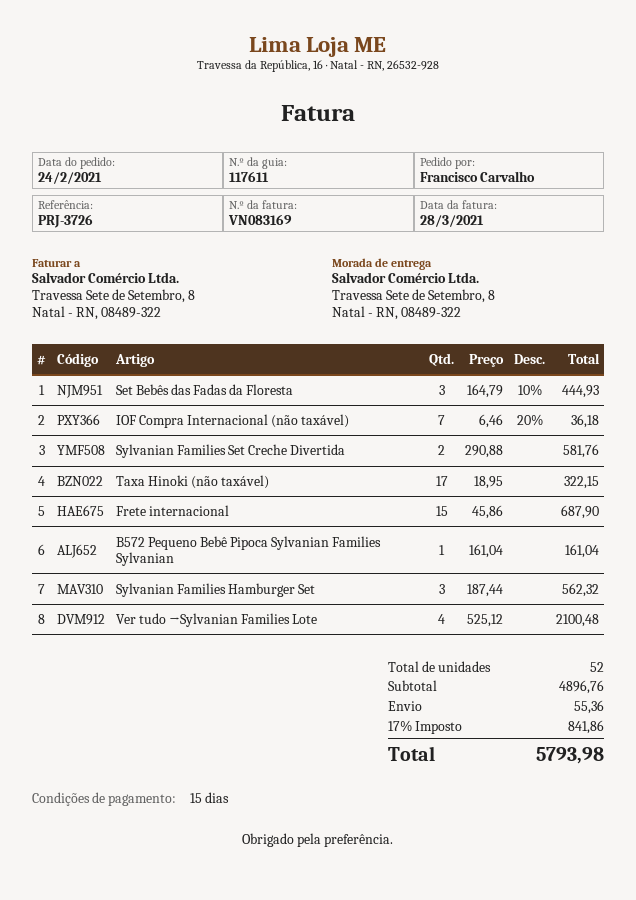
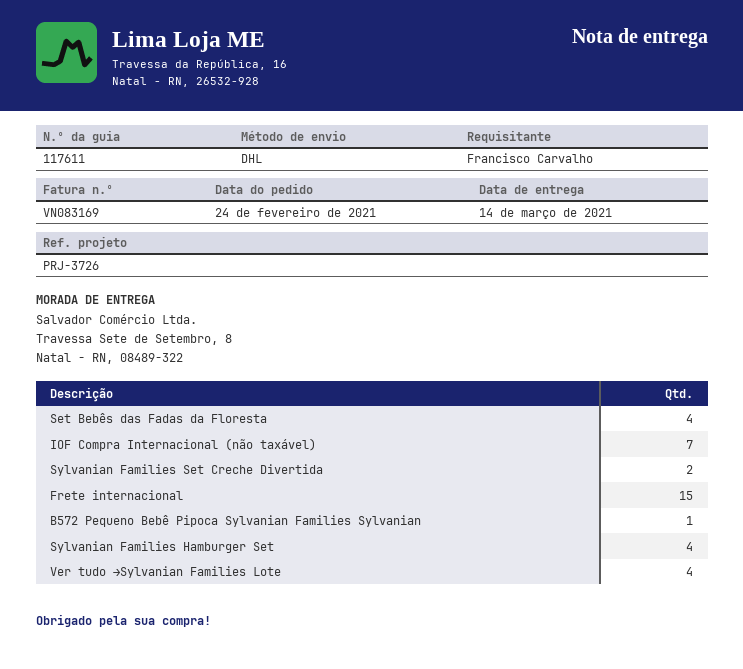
Set Bebês das Fadas da Floresta: 3 -> 4
Taxa Hinoki (não taxável): 17 -> none
Sylvanian Families Hamburger Set: 3 -> 4

